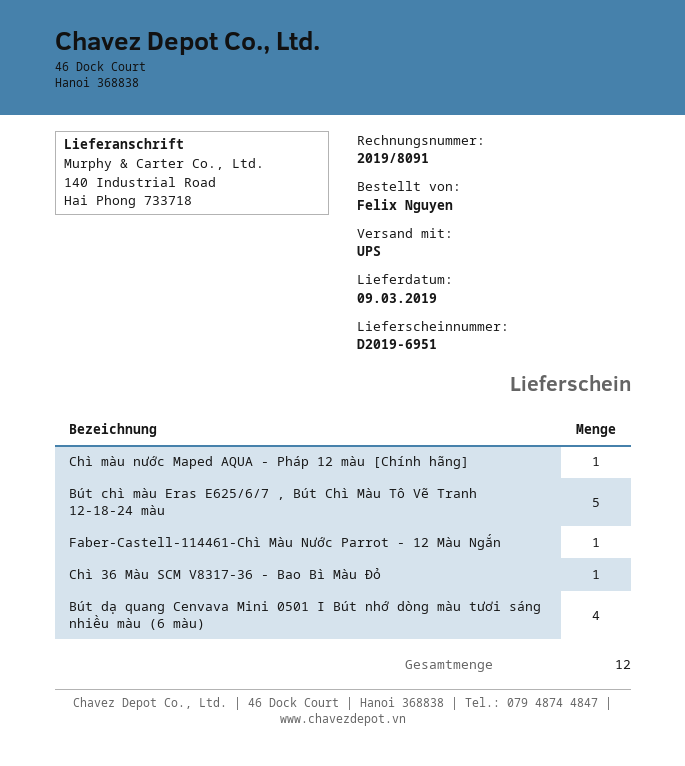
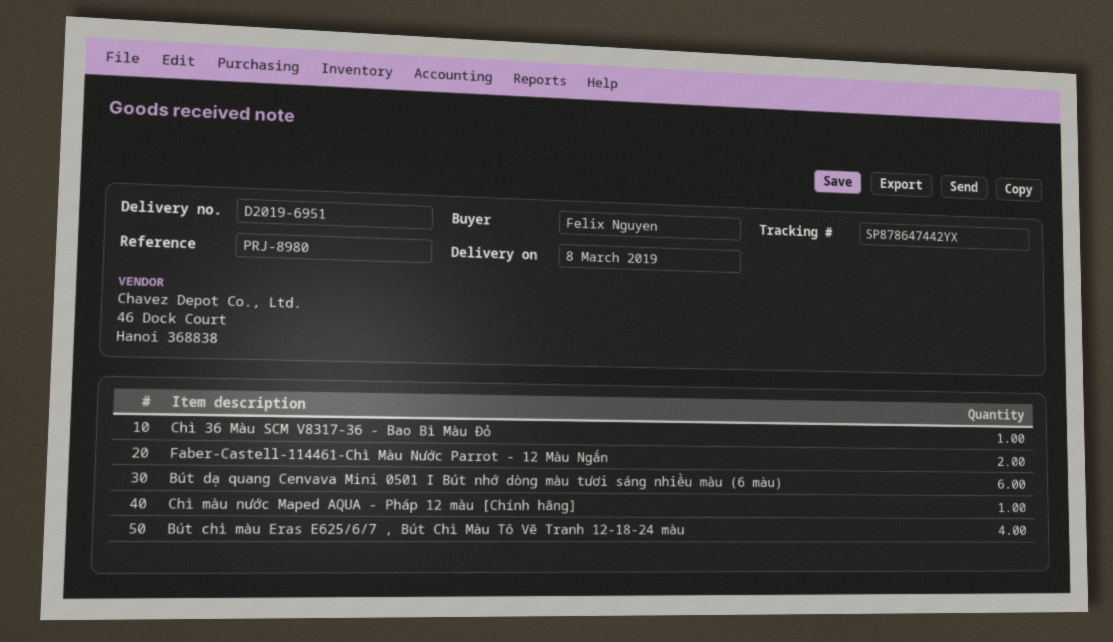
delivery date: 2019-03-09 -> 2019-03-08
Bút chì màu Eras E625/6/7 , Bút Chì Màu Tô Vẽ Tranh 12-18-24 màu: 5 -> 4
Faber-Castell-114461-Chì Màu Nước Parrot - 12 Màu Ngắn: 1 -> 2
Bút dạ quang Cenvava Mini 0501 I Bút nhớ dòng màu tươi sáng nhiều màu (6 màu): 4 -> 6

